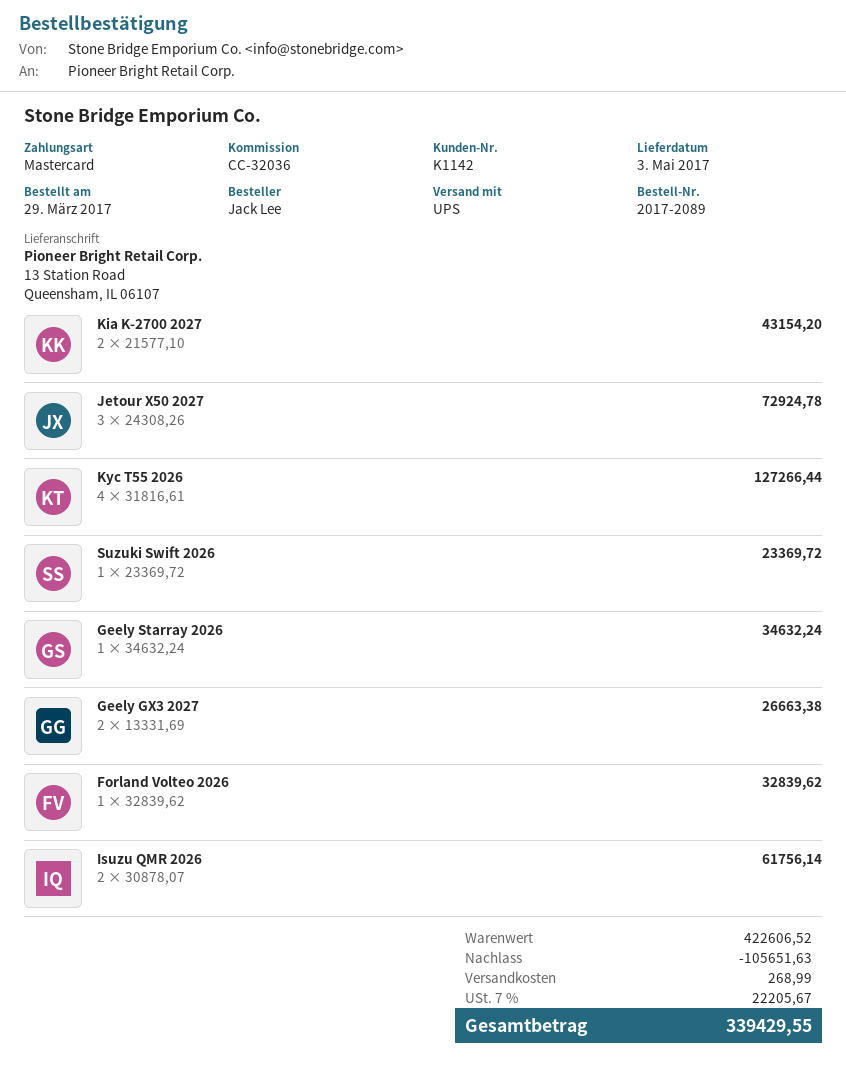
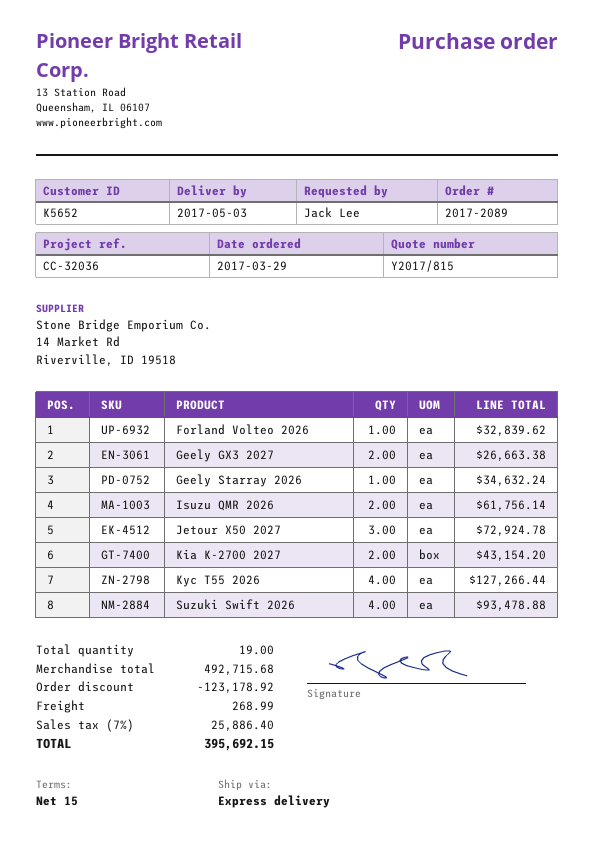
customer number: K1142 -> K5652
shipping method: UPS -> express
Suzuki Swift 2026: 1 for 23369.72 -> 4 for 93478.88
subtotal: 422606.52 -> 492715.68
discount: 105651.63 -> 123178.92
tax: 7% = 22205.67 -> 7% = 25886.40
total: 339429.55 -> 395692.15

